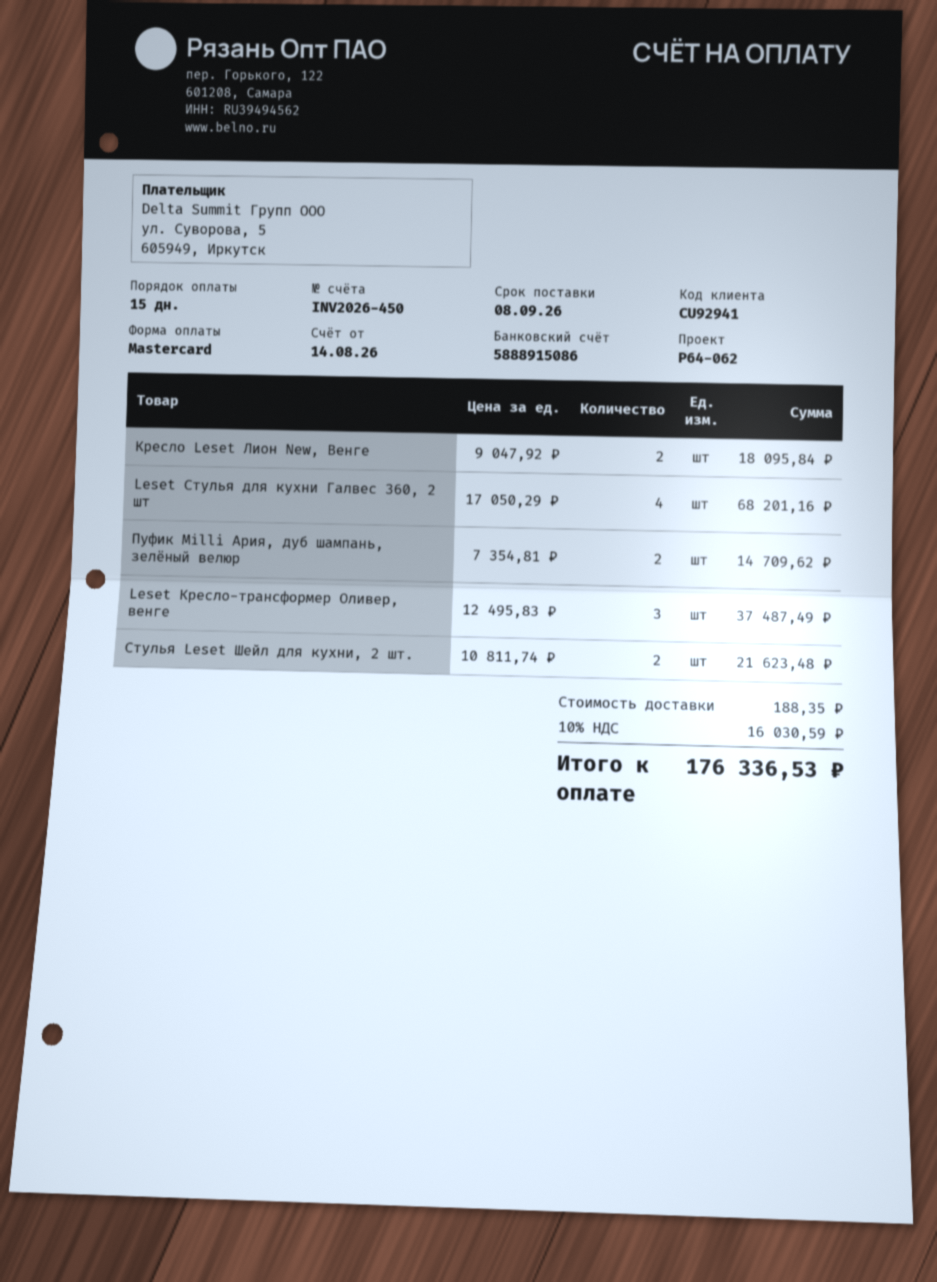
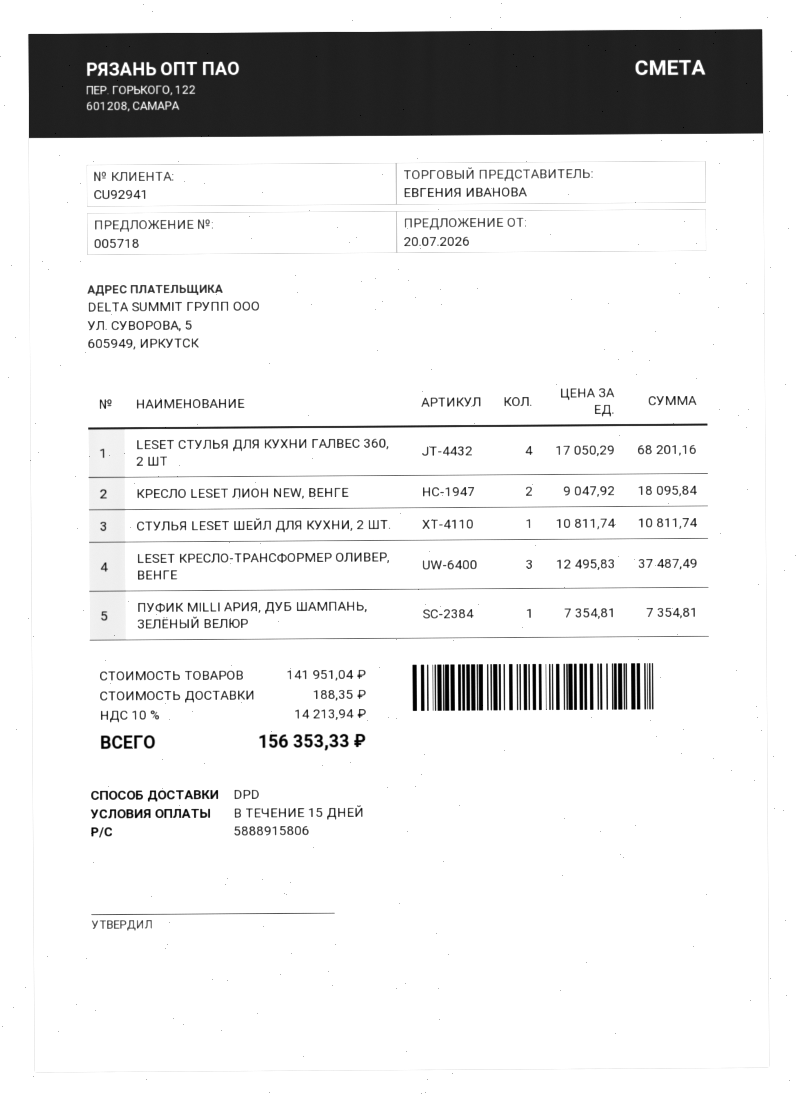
bank account: 5888915086 -> 5888915806
Пуфик Milli Ария, дуб шампань, зелёный велюр: 2 x 7354.81 = 14709.62 -> 1 x 7354.81 = 7354.81
Стулья Leset Шейл для кухни, 2 шт.: 2 x 10811.74 = 21623.48 -> 1 x 10811.74 = 10811.74
tax: 10% = 16030.59 -> 10% = 14213.94
total: 176336.53 -> 156353.33

